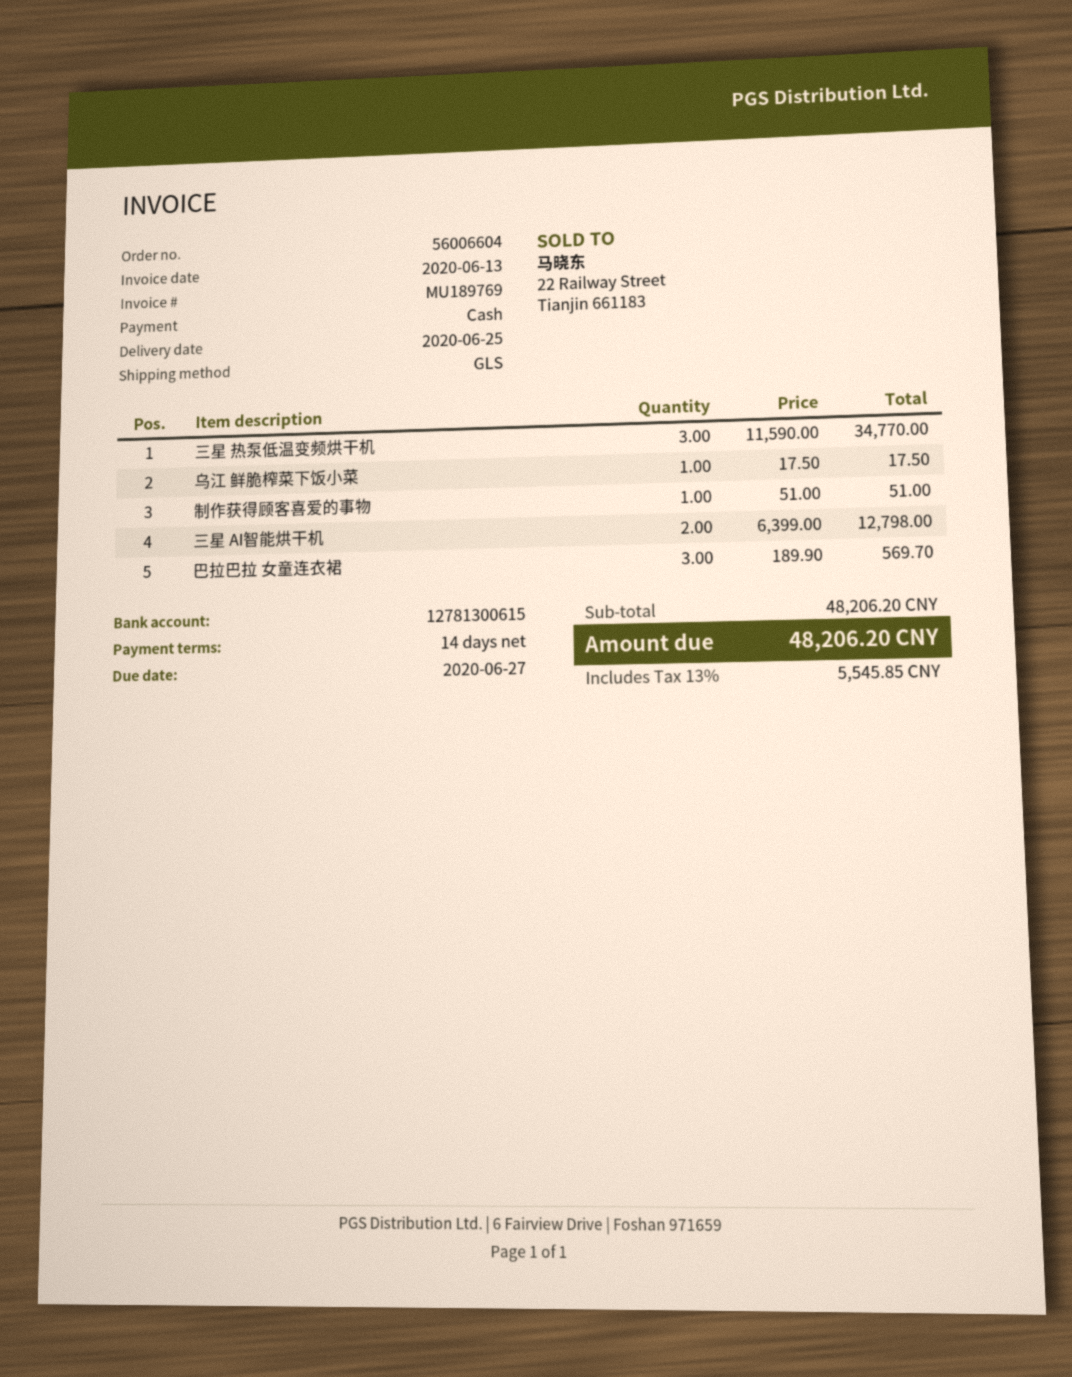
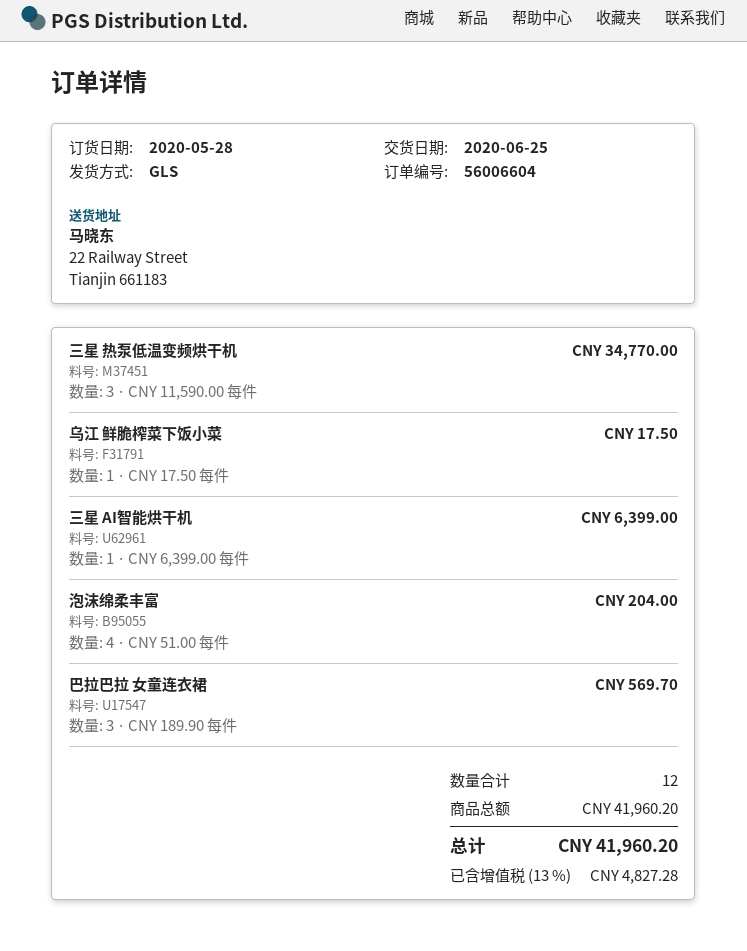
制作获得顾客喜爱的事物: 1 x 51.00 = 51.00 -> none
三星 AI智能烘干机: 2 x 6399.00 = 12798.00 -> 1 x 6399.00 = 6399.00
泡沫绵柔丰富: none -> 4 x 51.00 = 204.00
subtotal: 48206.20 -> 41960.20
tax: 13% = 5545.85 -> 13% = 4827.28
total: 48206.20 -> 41960.20

